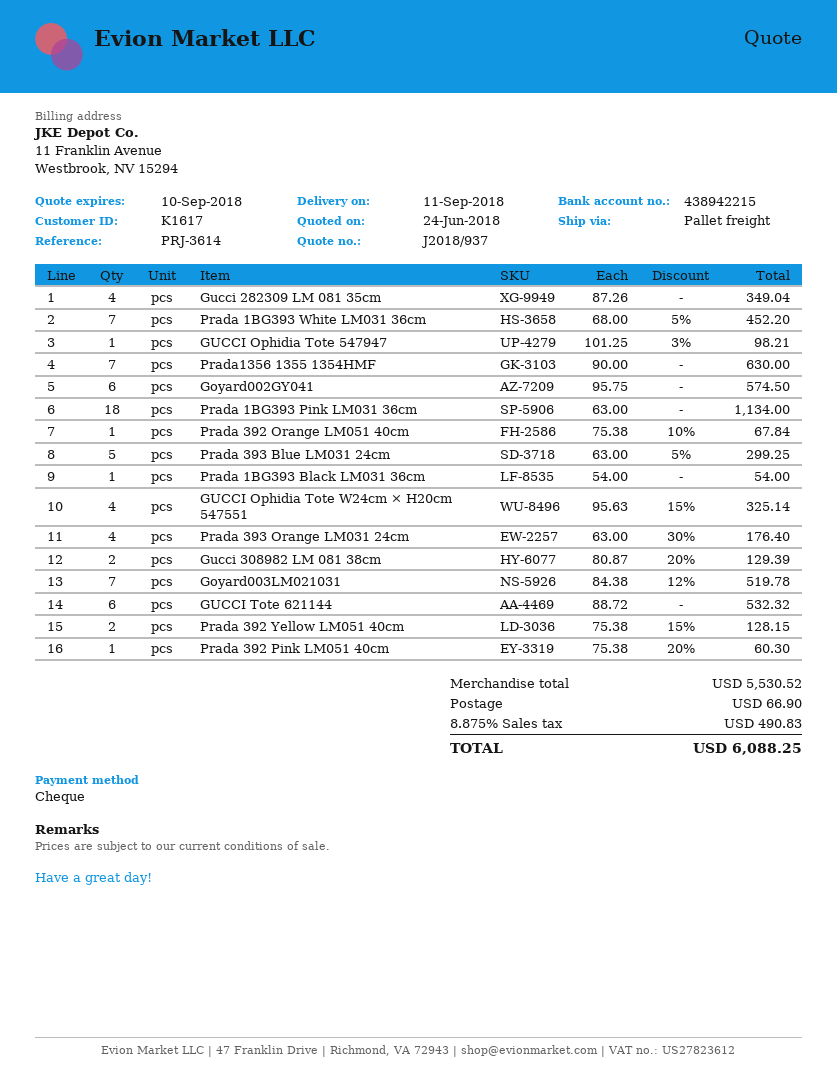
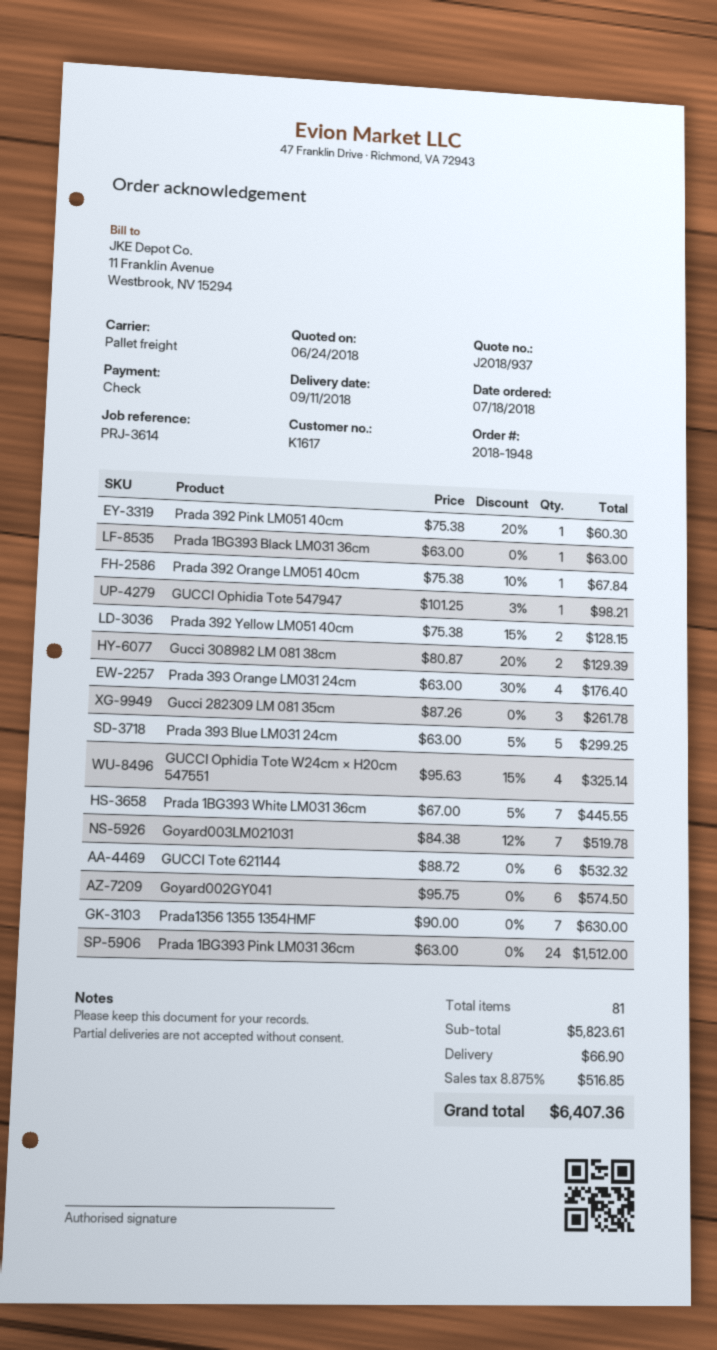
Gucci 282309 LM 081 35cm: 4 x 87.26 = 349.04 -> 3 x 87.26 = 261.78
Prada 1BG393 White LM031 36cm: 7 x 68.00 - 5% = 452.20 -> 7 x 67.00 - 5% = 445.55
Prada 1BG393 Pink LM031 36cm: 18 x 63.00 = 1134.00 -> 24 x 63.00 = 1512.00
Prada 1BG393 Black LM031 36cm: 1 x 54.00 = 54.00 -> 1 x 63.00 = 63.00
subtotal: 5530.52 -> 5823.61
tax: 8.875% = 490.83 -> 8.875% = 516.85
total: 6088.25 -> 6407.36

